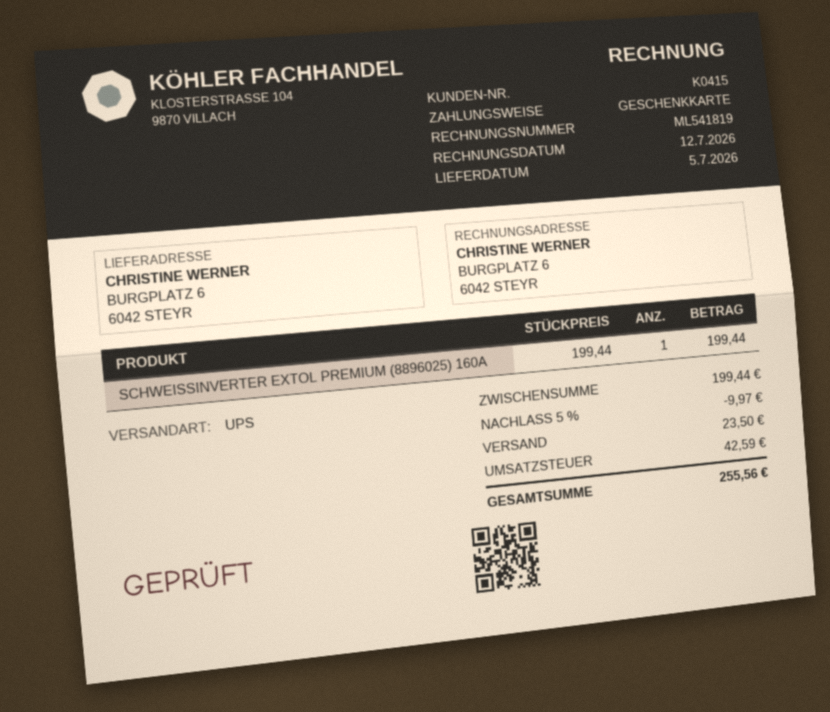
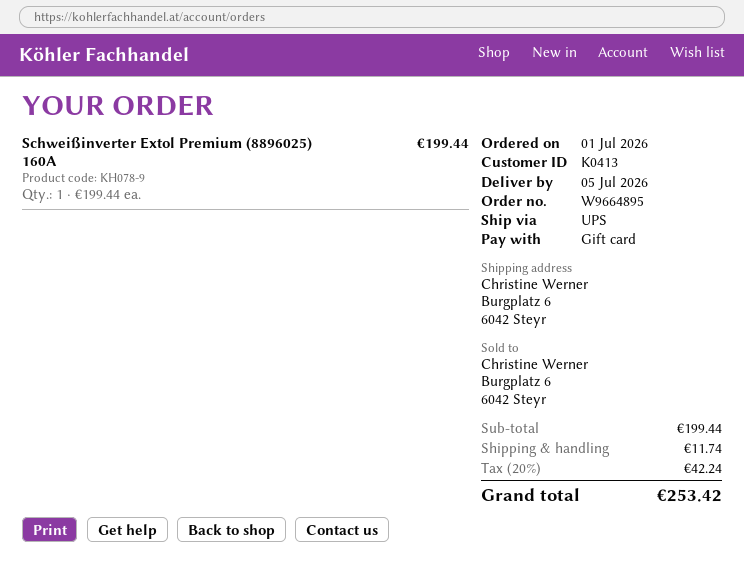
customer number: K0415 -> K0413
discount: 5% = 9.97 -> none
shipping: 23.50 -> 11.74
tax: 42.59 -> 42.24
total: 255.56 -> 253.42

